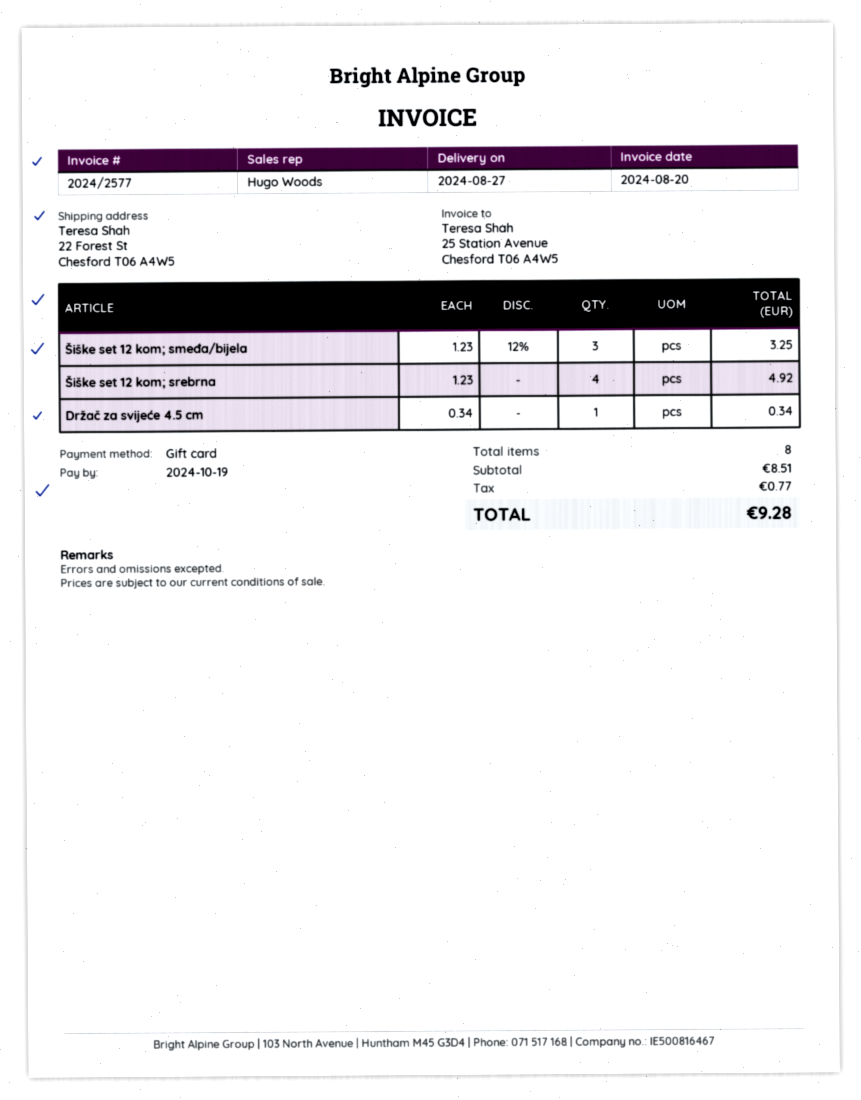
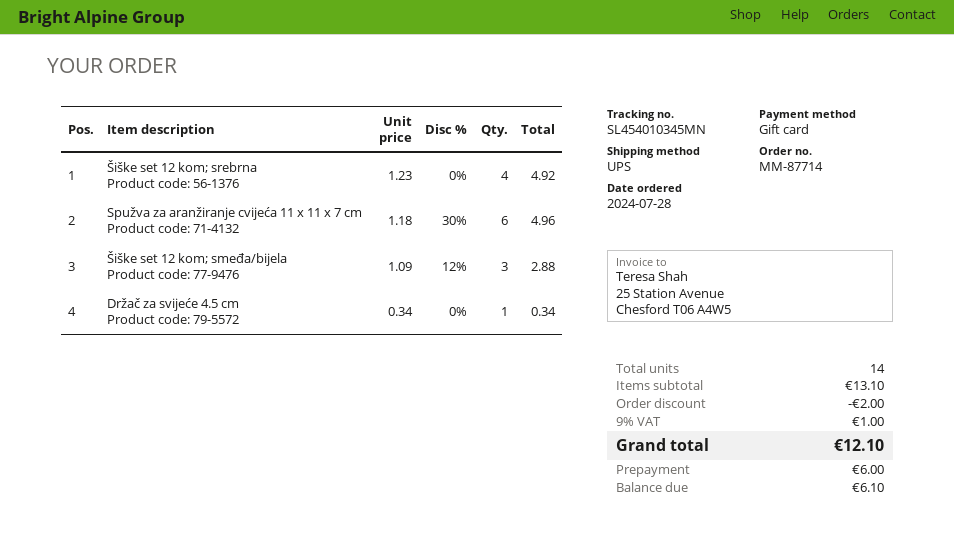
Šiške set 12 kom; smeđa/bijela: 3 x 1.23 - 12% = 3.25 -> 3 x 1.09 - 12% = 2.88
Spužva za aranžiranje cvijeća 11 x 11 x 7 cm: none -> 6 x 1.18 - 30% = 4.96
total quantity: 8 -> 14
subtotal: 8.51 -> 13.10
discount: none -> 2.00
tax: 0.77 -> 1.00
total: 9.28 -> 12.10

